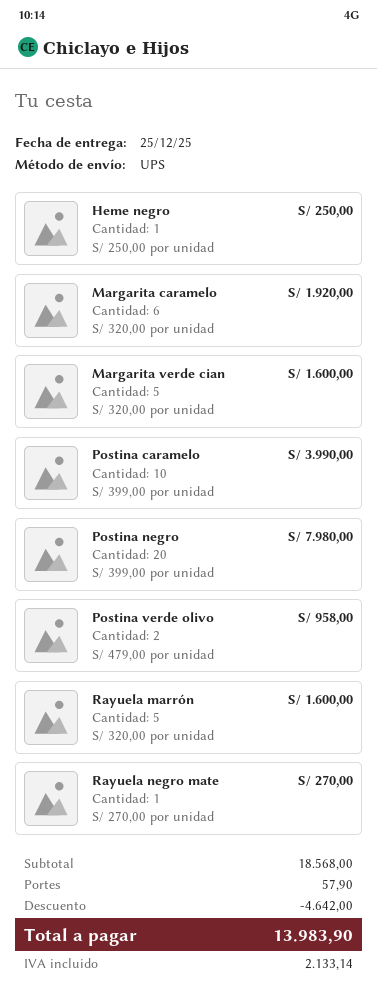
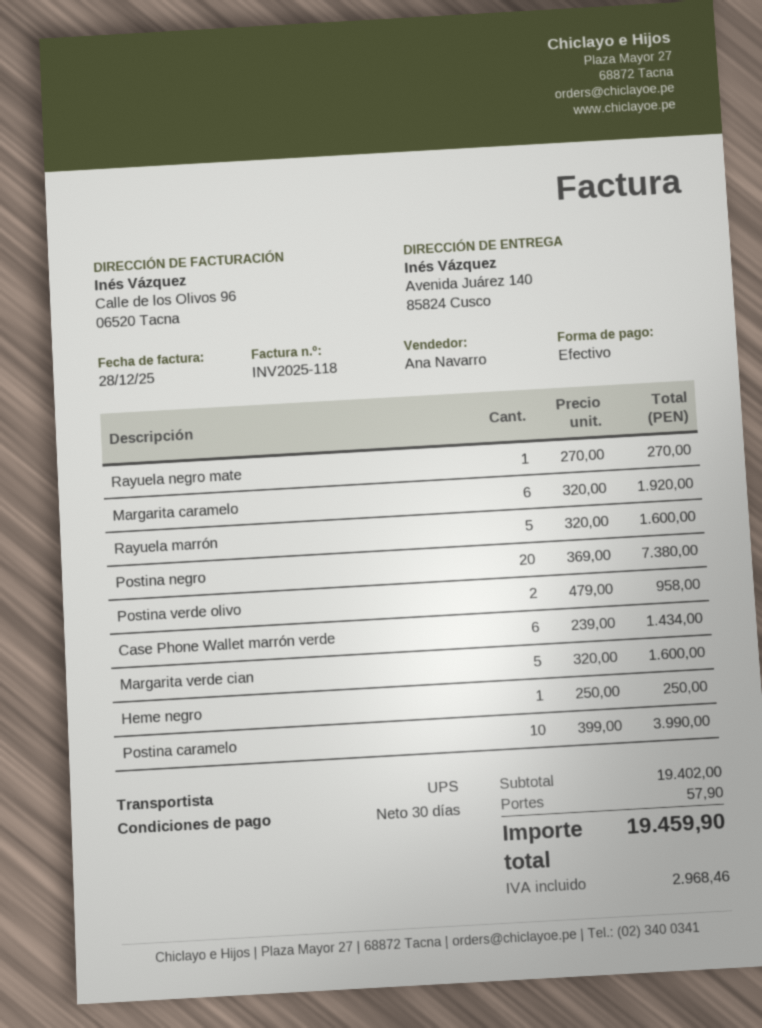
Postina negro: 20 x 399.00 = 7980.00 -> 20 x 369.00 = 7380.00
Case Phone Wallet marrón verde: none -> 6 x 239.00 = 1434.00
subtotal: 18568.00 -> 19402.00
discount: 4642.00 -> none
tax: 2133.14 -> 2968.46
total: 13983.90 -> 19459.90

